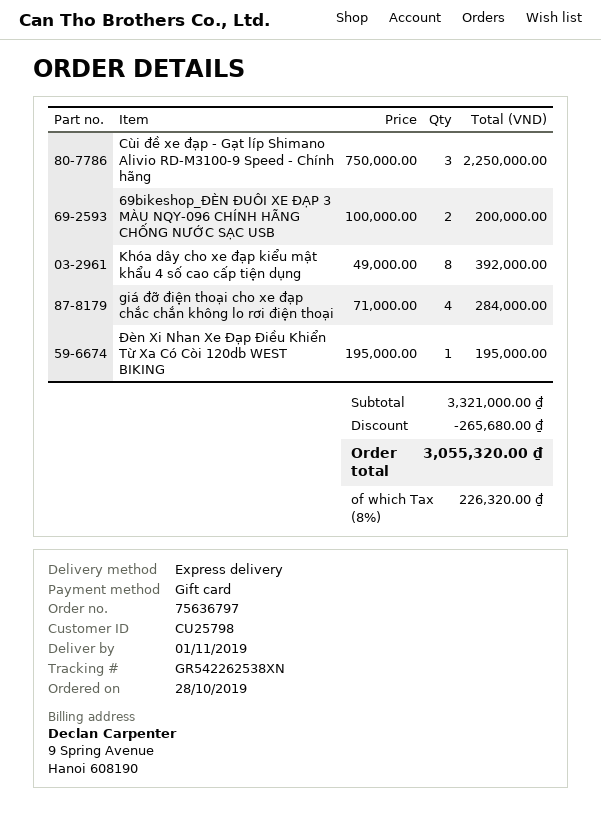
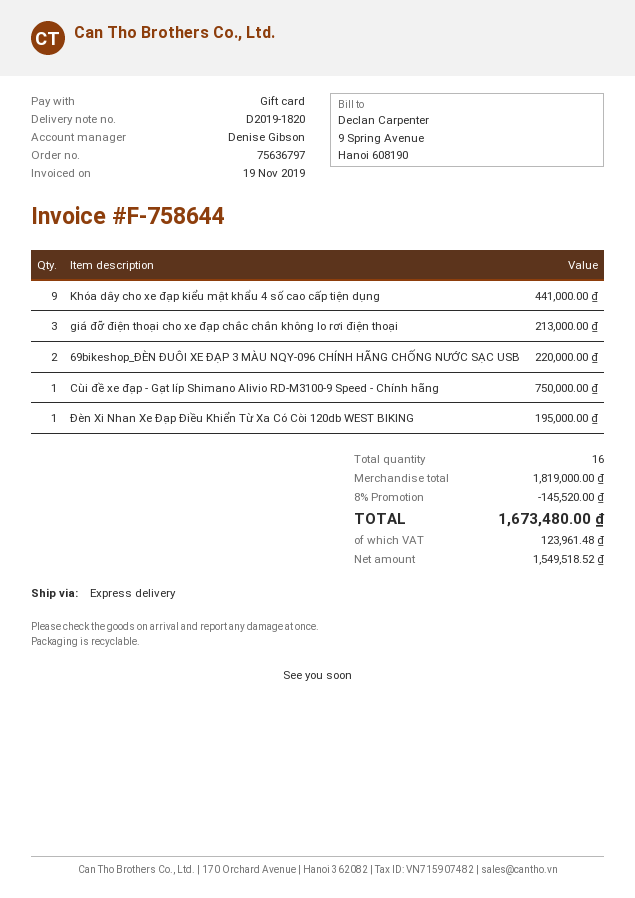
Cùi đề xe đạp - Gạt líp Shimano Alivio RD-M3100-9 Speed - Chính hãng: 3 for 2250000.00 -> 1 for 750000.00
69bikeshop_ĐÈN ĐUÔI XE ĐẠP 3 MÀU NQY-096 CHÍNH HÃNG CHỐNG NƯỚC SẠC USB: 2 for 200000.00 -> 2 for 220000.00
Khóa dây cho xe đạp kiểu mật khẩu 4 số cao cấp tiện dụng: 8 for 392000.00 -> 9 for 441000.00
giá đỡ điện thoại cho xe đạp chắc chắn không lo rơi điện thoại: 4 for 284000.00 -> 3 for 213000.00
subtotal: 3321000.00 -> 1819000.00
discount: 265680.00 -> 145520.00
tax: 226320.00 -> 123961.48
total: 3055320.00 -> 1673480.00

